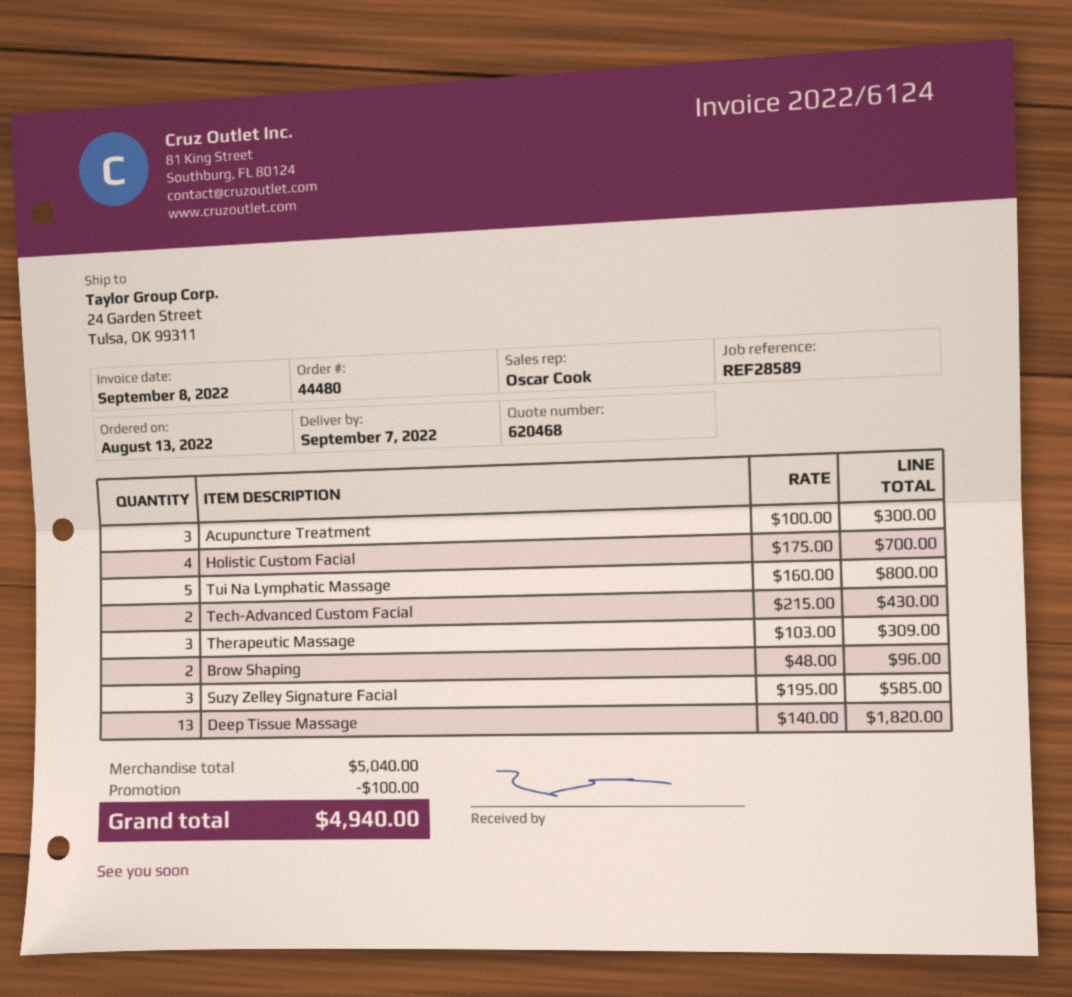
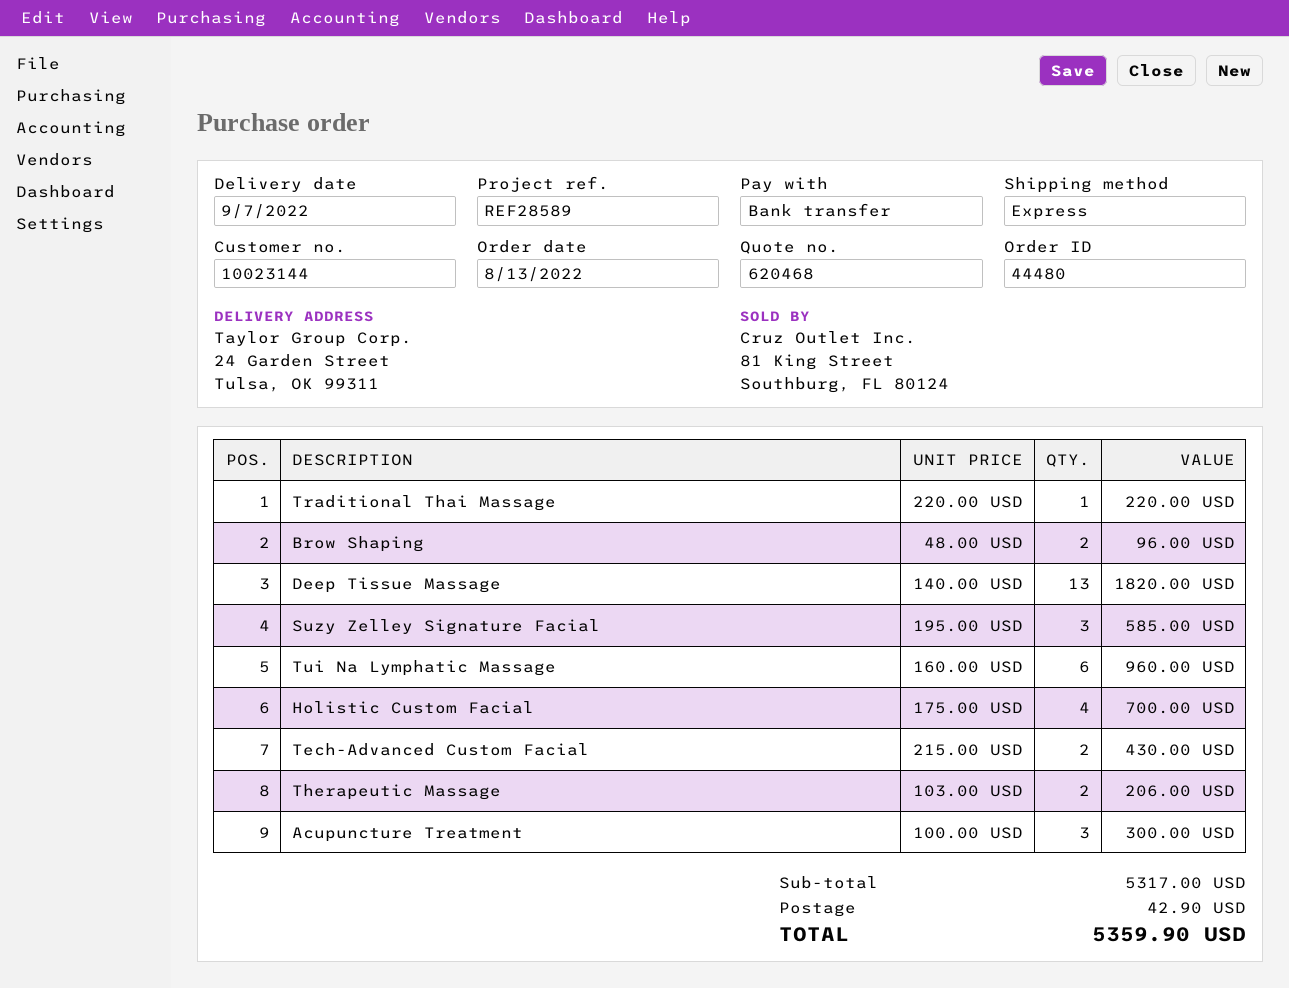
Tui Na Lymphatic Massage: 5 x 160.00 = 800.00 -> 6 x 160.00 = 960.00
Therapeutic Massage: 3 x 103.00 = 309.00 -> 2 x 103.00 = 206.00
Traditional Thai Massage: none -> 1 x 220.00 = 220.00
subtotal: 5040.00 -> 5317.00
discount: 100.00 -> none
shipping: none -> 42.90
total: 4940.00 -> 5359.90

